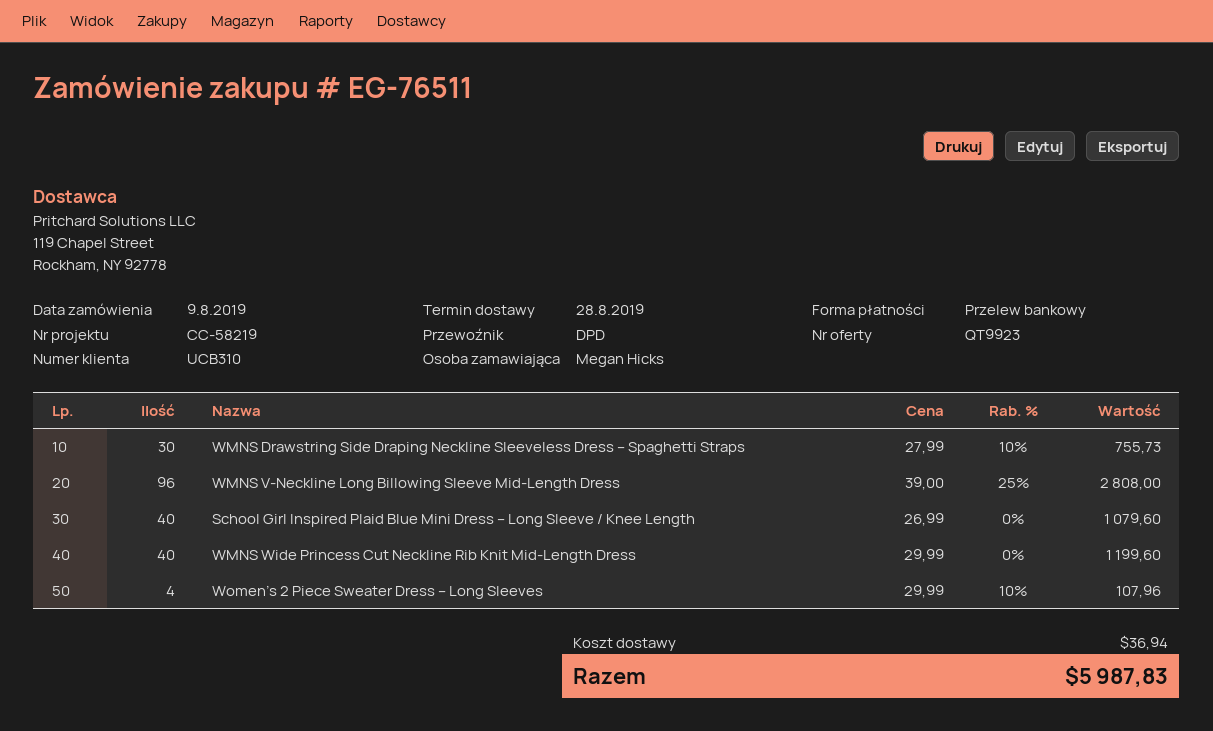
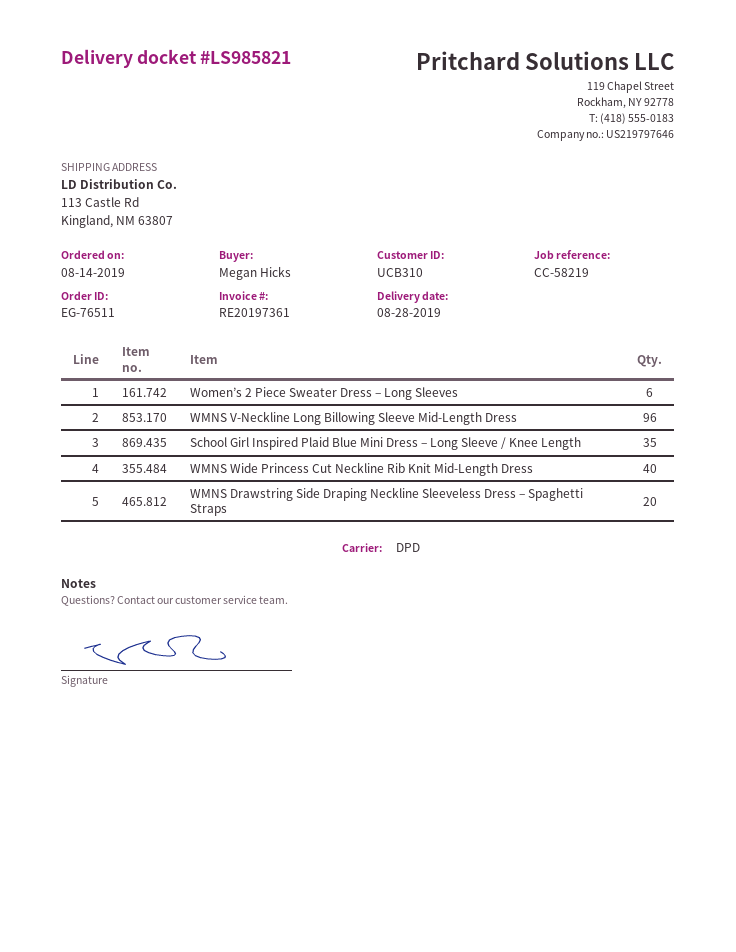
order date: 2019-08-09 -> 2019-08-14
WMNS Drawstring Side Draping Neckline Sleeveless Dress – Spaghetti Straps: 30 -> 20
School Girl Inspired Plaid Blue Mini Dress – Long Sleeve / Knee Length: 40 -> 35
Women’s 2 Piece Sweater Dress – Long Sleeves: 4 -> 6

